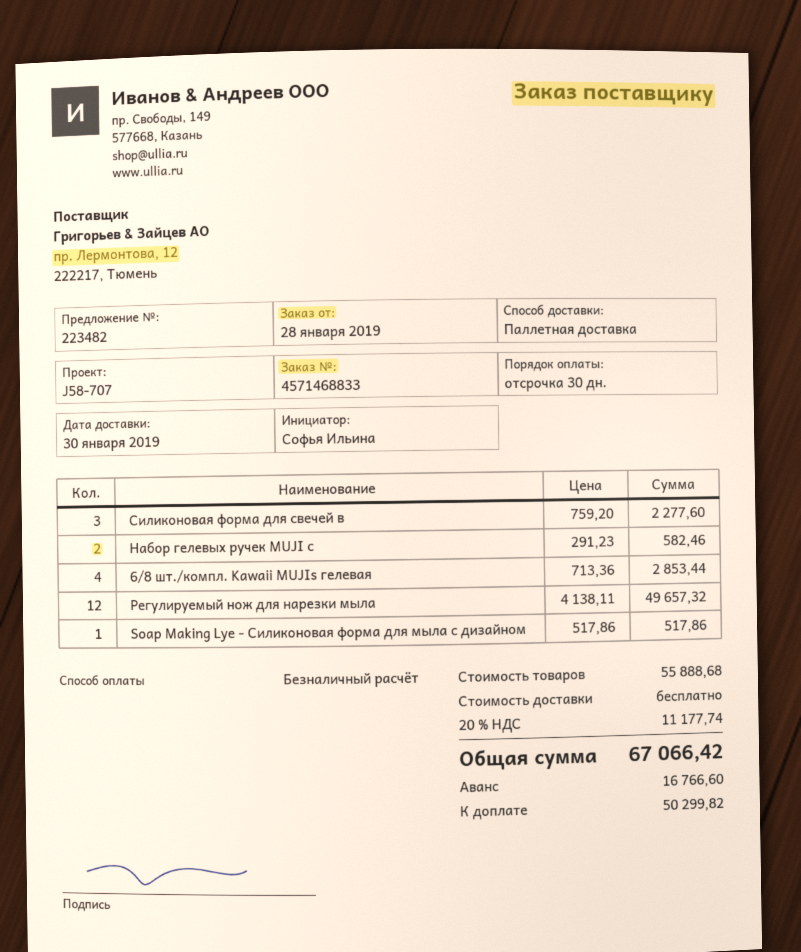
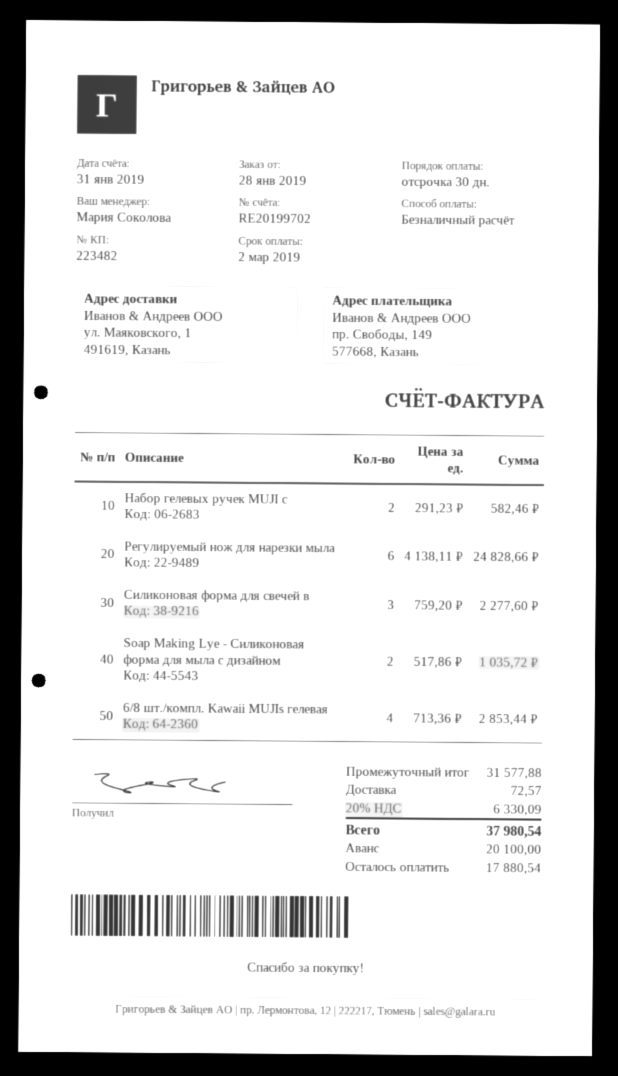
Регулируемый нож для нарезки мыла: 12 x 4138.11 = 49657.32 -> 6 x 4138.11 = 24828.66
Soap Making Lye - Силиконовая форма для мыла с дизайном: 1 x 517.86 = 517.86 -> 2 x 517.86 = 1035.72
subtotal: 55888.68 -> 31577.88
shipping: 0.00 -> 72.57
tax: 20% = 11177.74 -> 20% = 6330.09
total: 67066.42 -> 37980.54
deposit: 16766.60 -> 20100.00
balance: 50299.82 -> 17880.54

